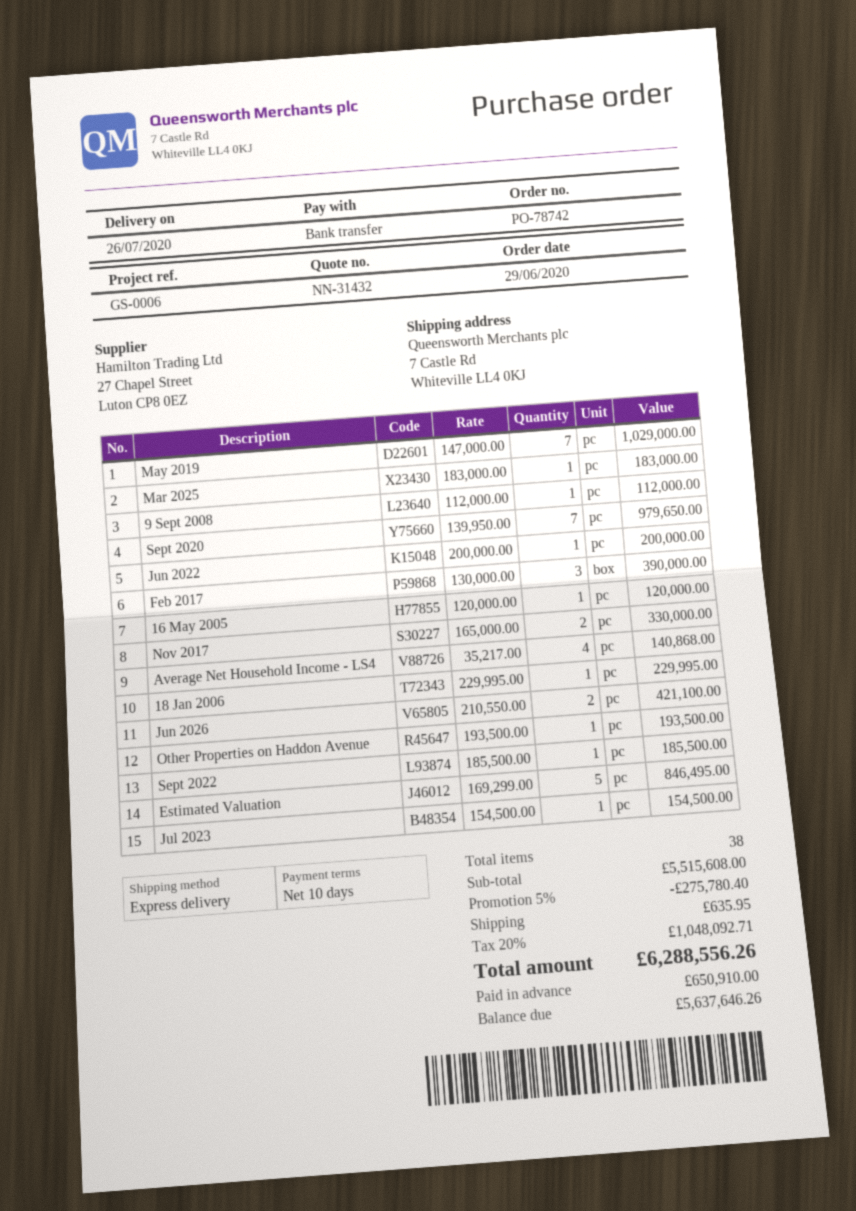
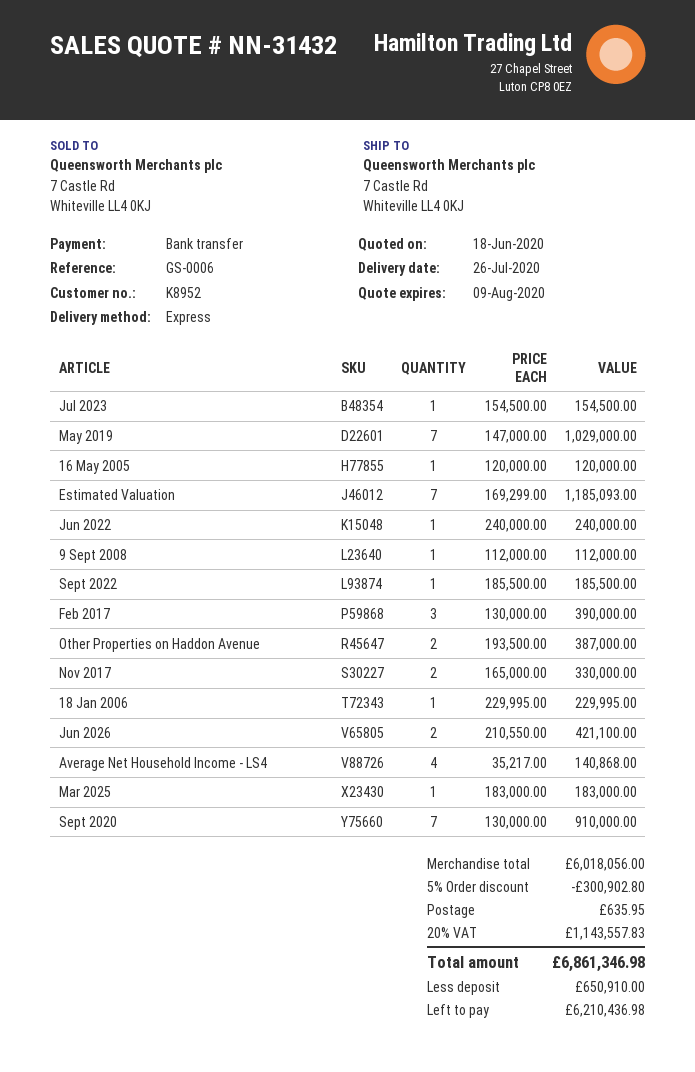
Sept 2020: 7 x 139950.00 = 979650.00 -> 7 x 130000.00 = 910000.00
Jun 2022: 1 x 200000.00 = 200000.00 -> 1 x 240000.00 = 240000.00
Other Properties on Haddon Avenue: 1 x 193500.00 = 193500.00 -> 2 x 193500.00 = 387000.00
Estimated Valuation: 5 x 169299.00 = 846495.00 -> 7 x 169299.00 = 1185093.00
subtotal: 5515608.00 -> 6018056.00
discount: 5% = 275780.40 -> 5% = 300902.80
tax: 20% = 1048092.71 -> 20% = 1143557.83
total: 6288556.26 -> 6861346.98
balance: 5637646.26 -> 6210436.98

